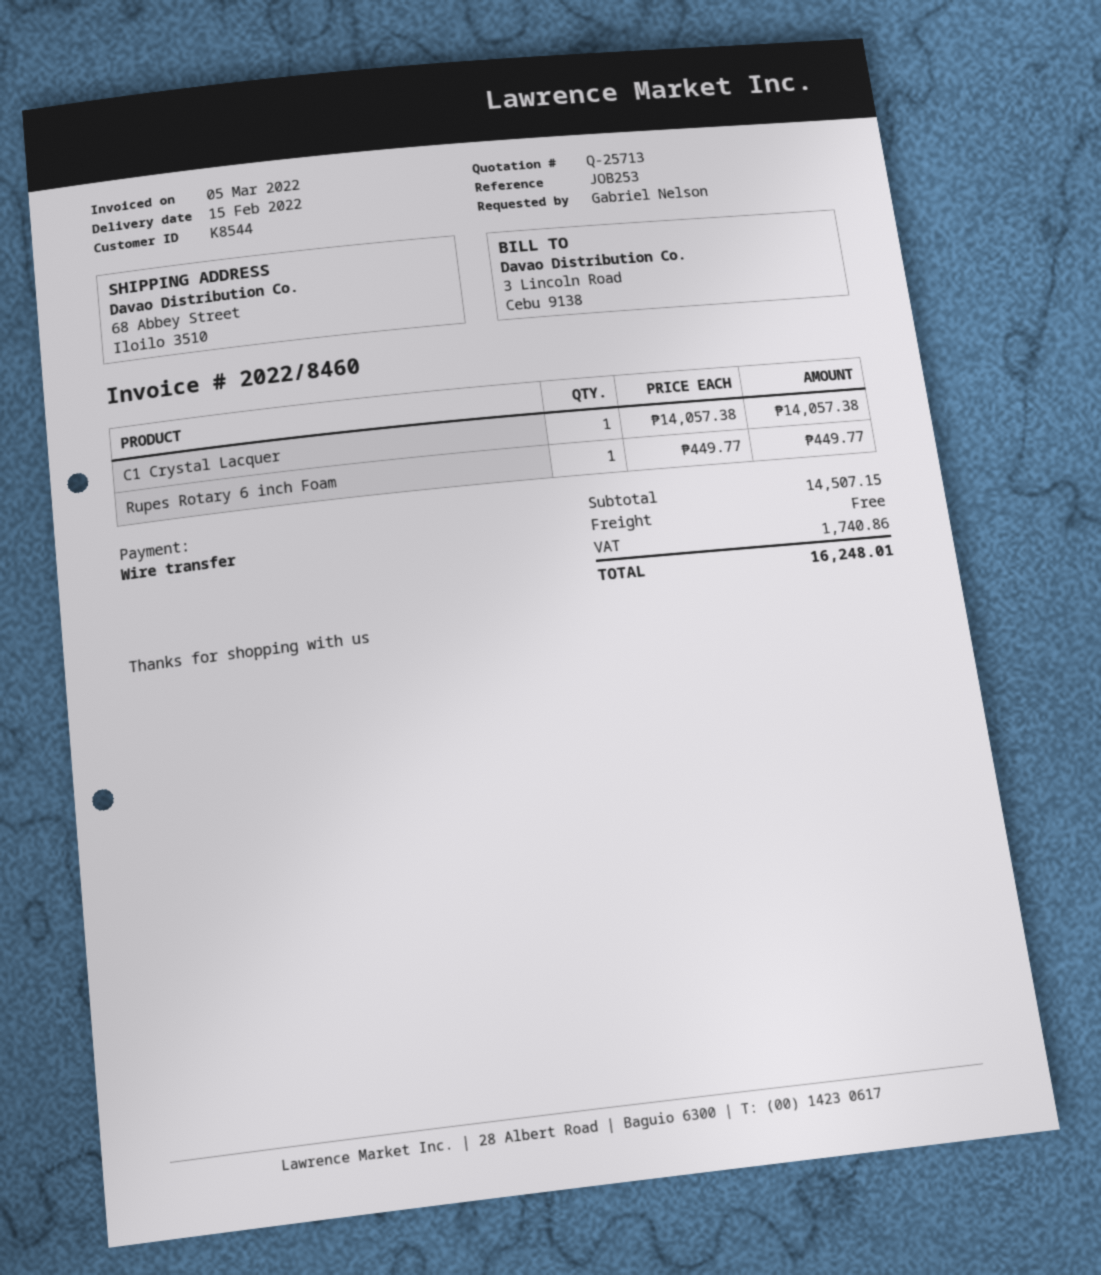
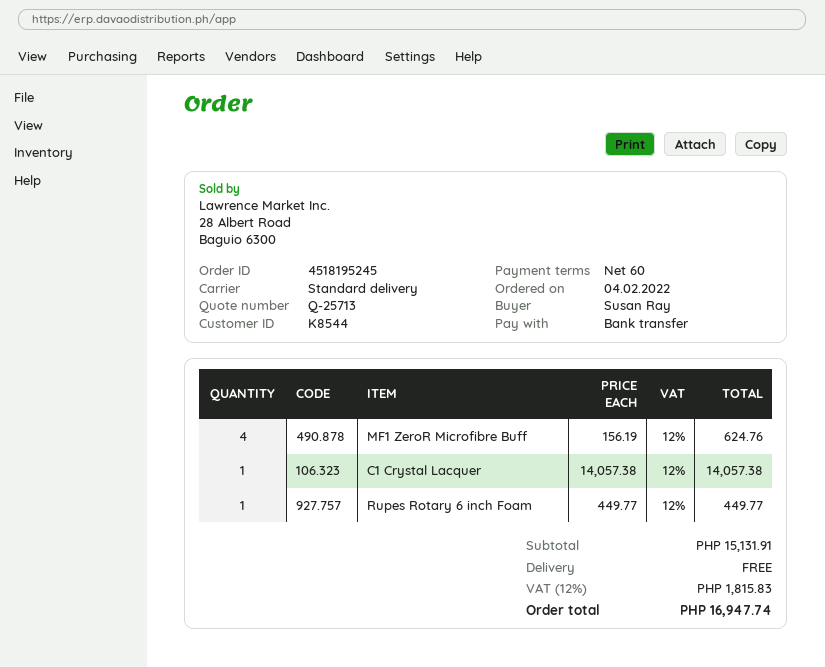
ordered by: Gabriel Nelson -> Susan Ray
MF1 ZeroR Microfibre Buff: none -> 4 x 156.19 = 624.76
subtotal: 14507.15 -> 15131.91
tax: 1740.86 -> 1815.83
total: 16248.01 -> 16947.74

